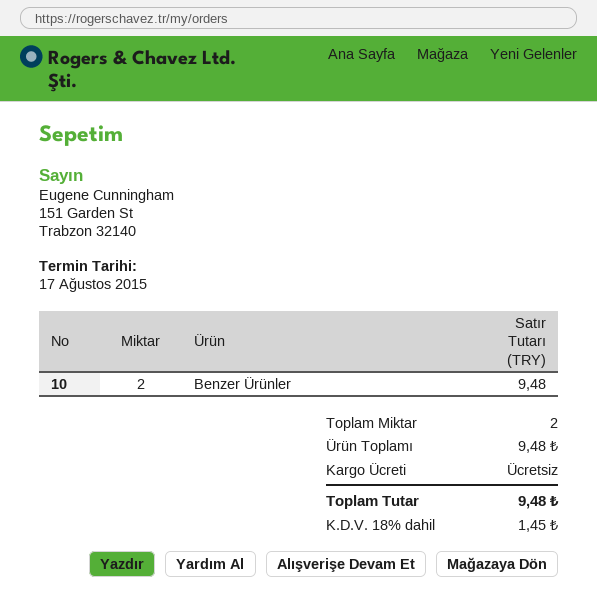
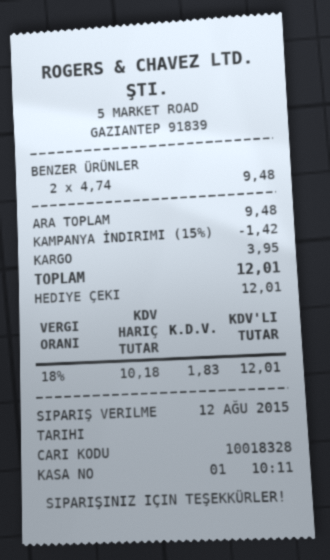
discount: none -> 15% = 1.42
shipping: 0.00 -> 3.95
tax: 18% = 1.45 -> 18% = 1.83
total: 9.48 -> 12.01

